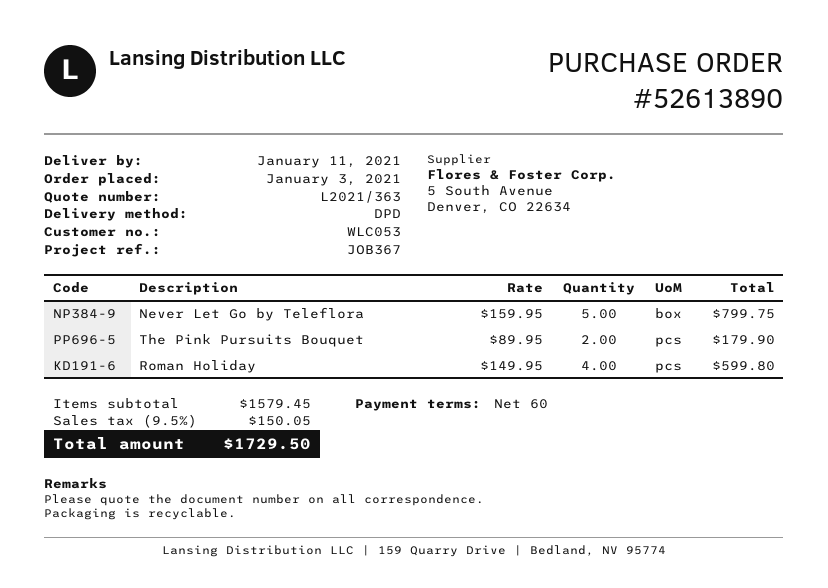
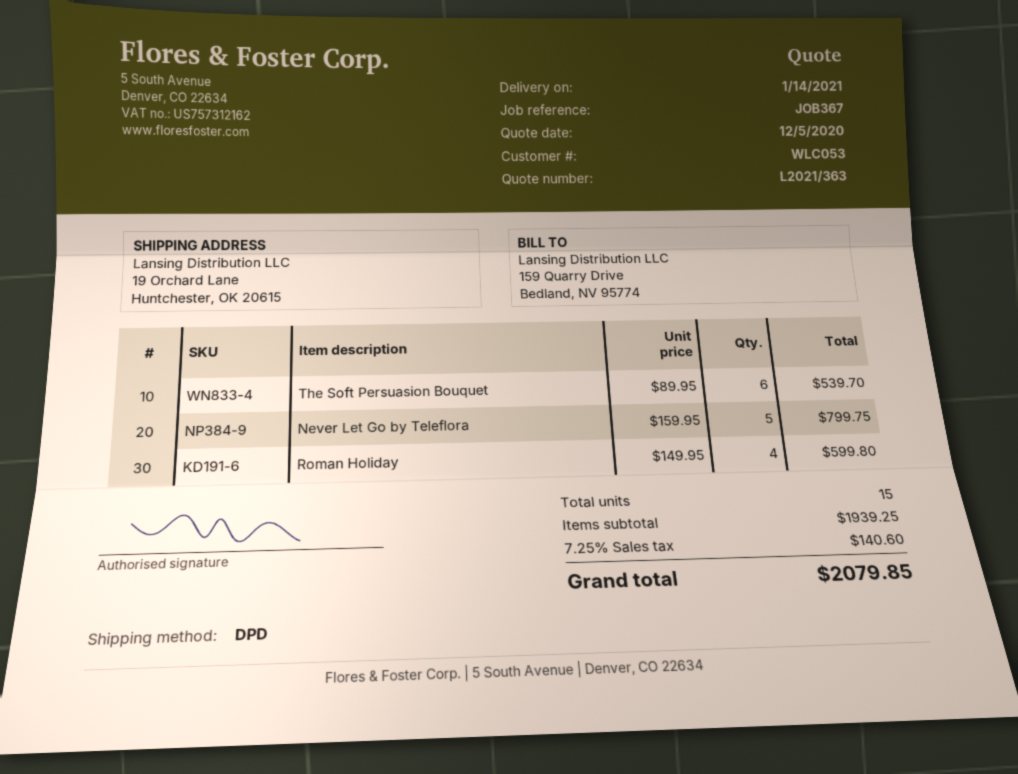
delivery date: 2021-01-11 -> 2021-01-14
The Pink Pursuits Bouquet: 2 x 89.95 = 179.90 -> none
The Soft Persuasion Bouquet: none -> 6 x 89.95 = 539.70
subtotal: 1579.45 -> 1939.25
tax: 9.5% = 150.05 -> 7.25% = 140.60
total: 1729.50 -> 2079.85

